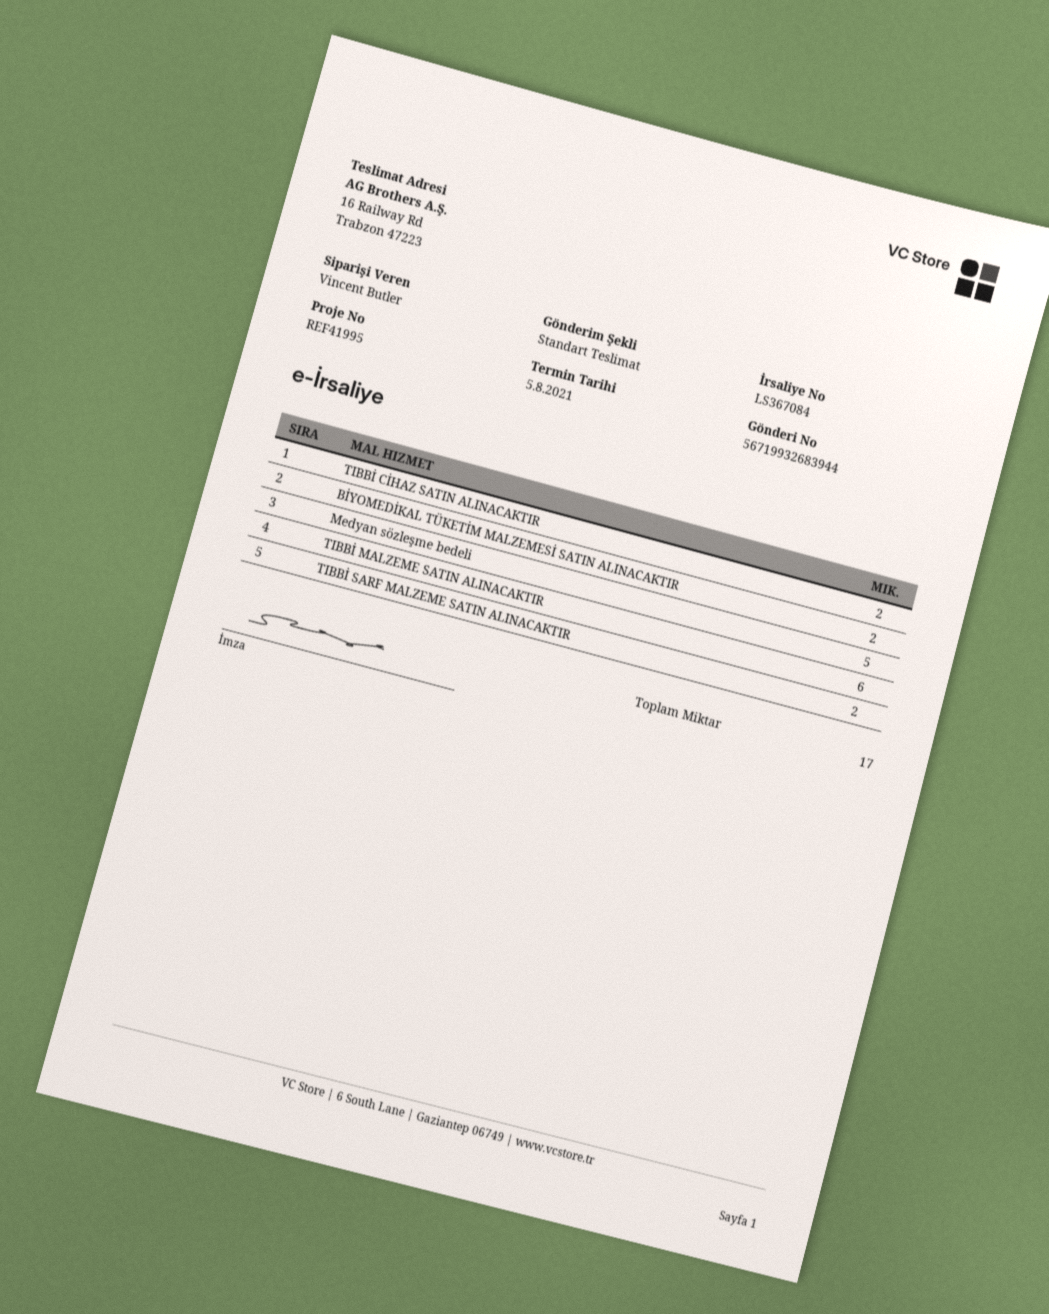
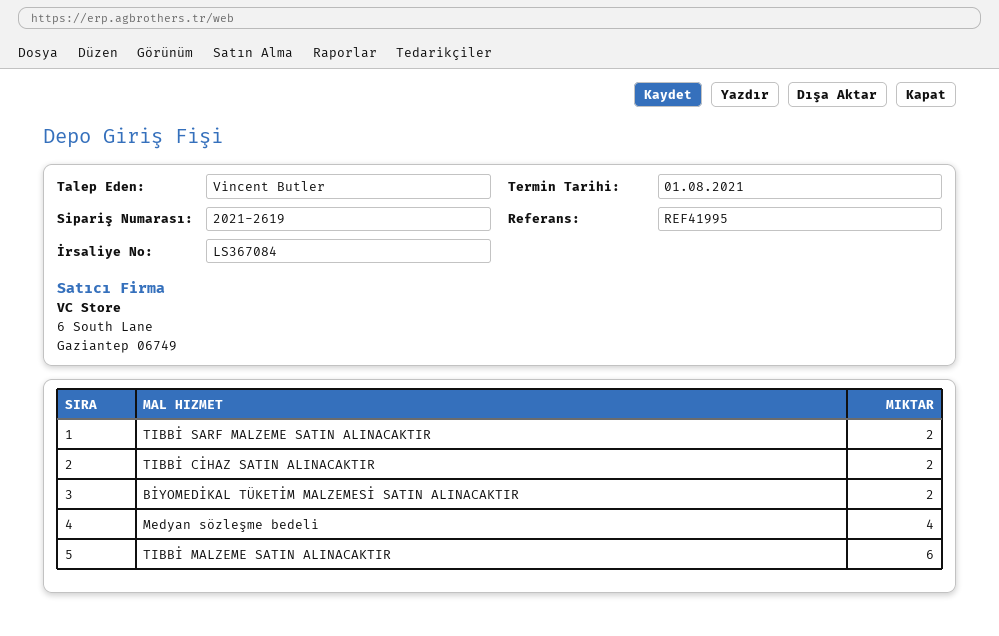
delivery date: 2021-08-05 -> 2021-08-01
Medyan sözleşme bedeli: 5 -> 4

